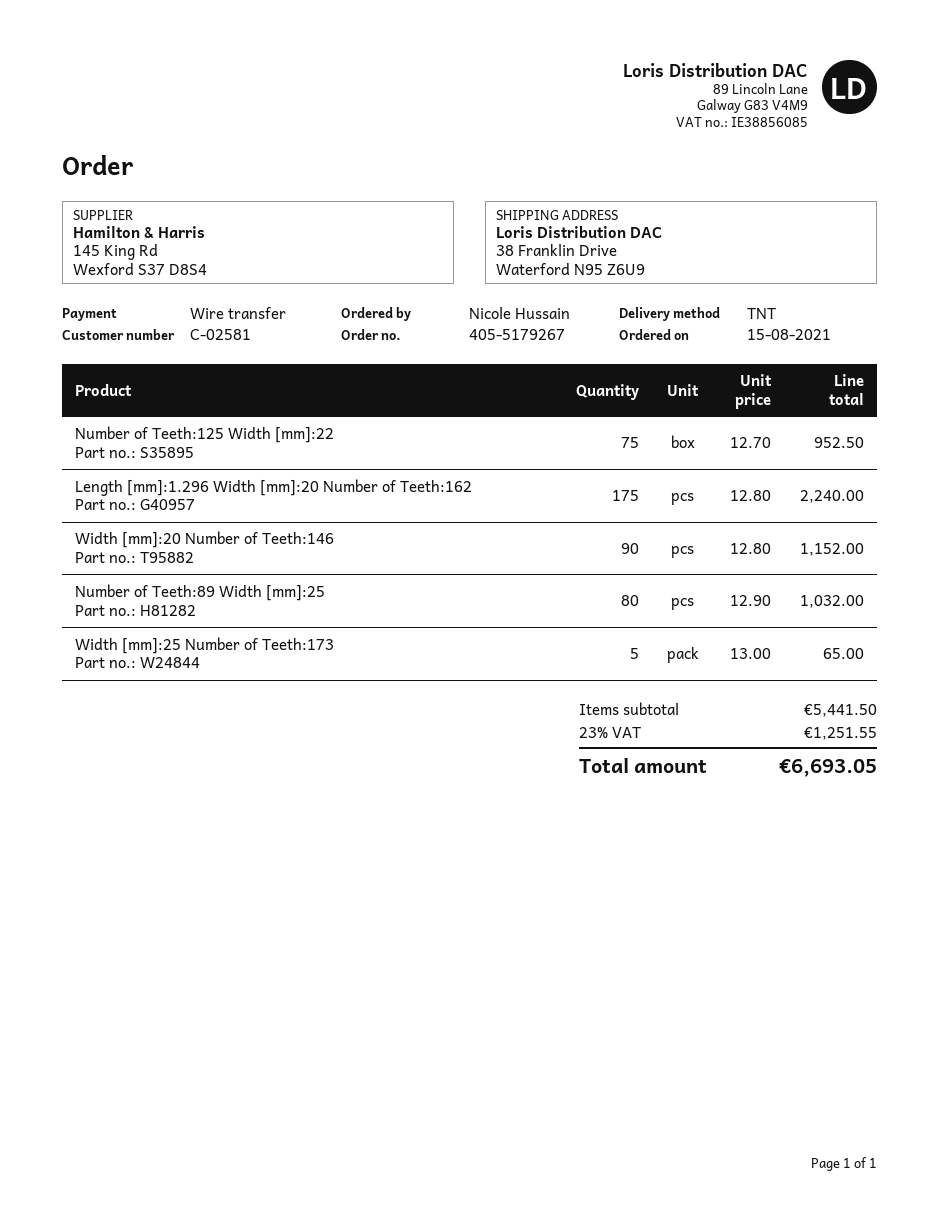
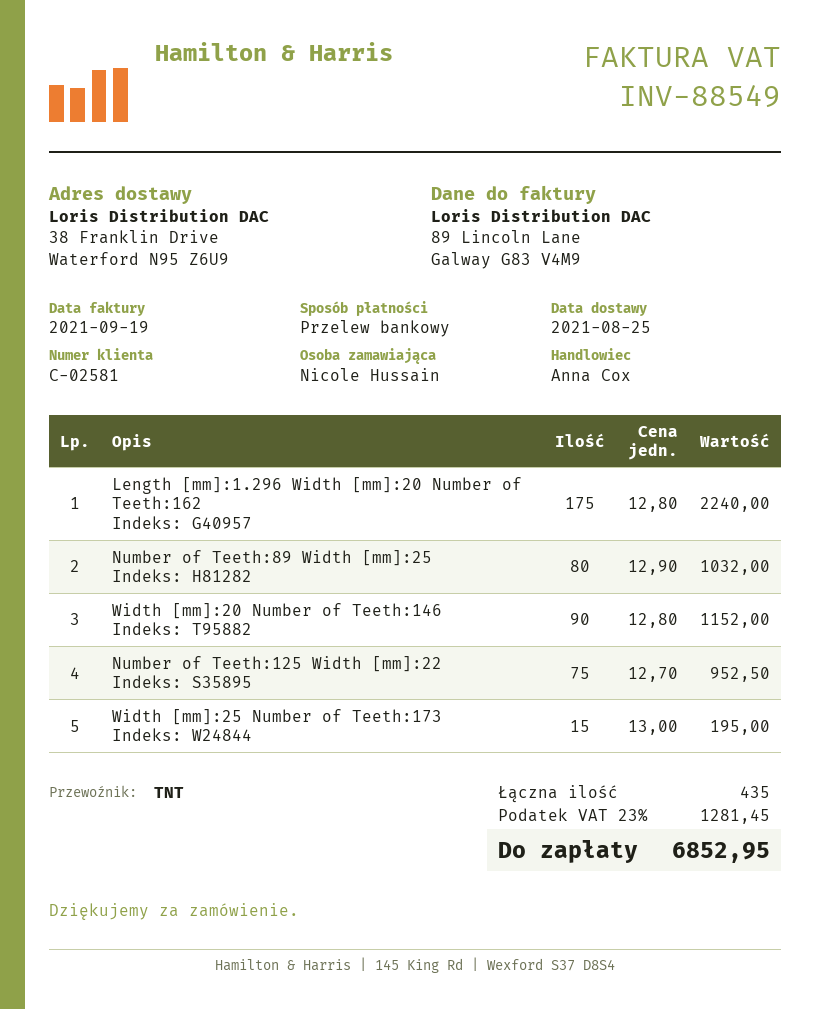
Width [mm]:25 Number of Teeth:173: 5 x 13.00 = 65.00 -> 15 x 13.00 = 195.00
tax: 23% = 1251.55 -> 23% = 1281.45
total: 6693.05 -> 6852.95

